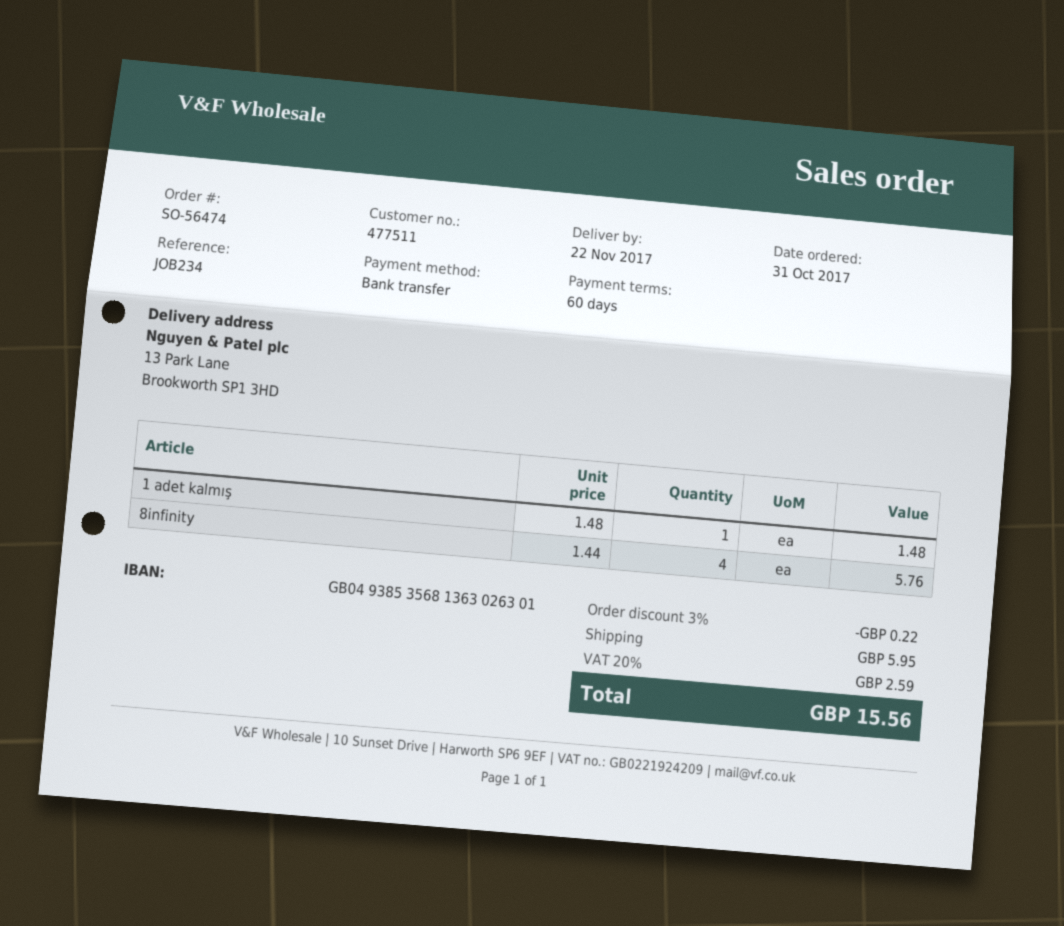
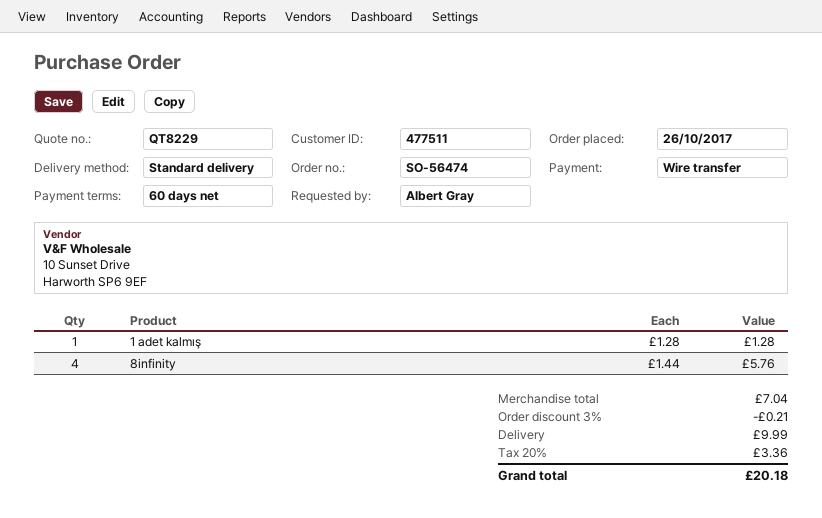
order date: 2017-10-31 -> 2017-10-26
1 adet kalmış: 1 x 1.48 = 1.48 -> 1 x 1.28 = 1.28
discount: 3% = 0.22 -> 3% = 0.21
shipping: 5.95 -> 9.99
tax: 20% = 2.59 -> 20% = 3.36
total: 15.56 -> 20.18

